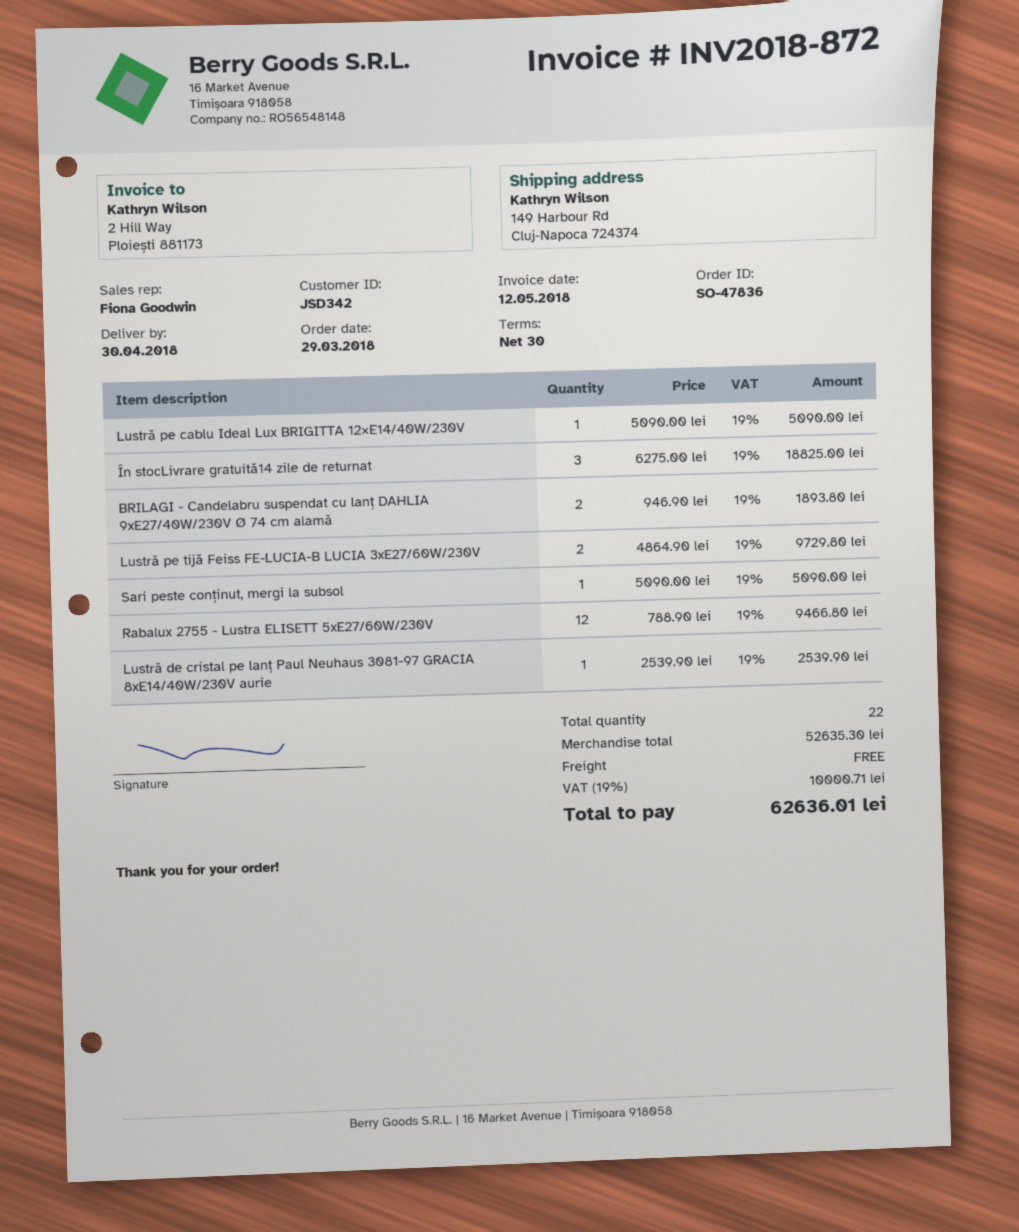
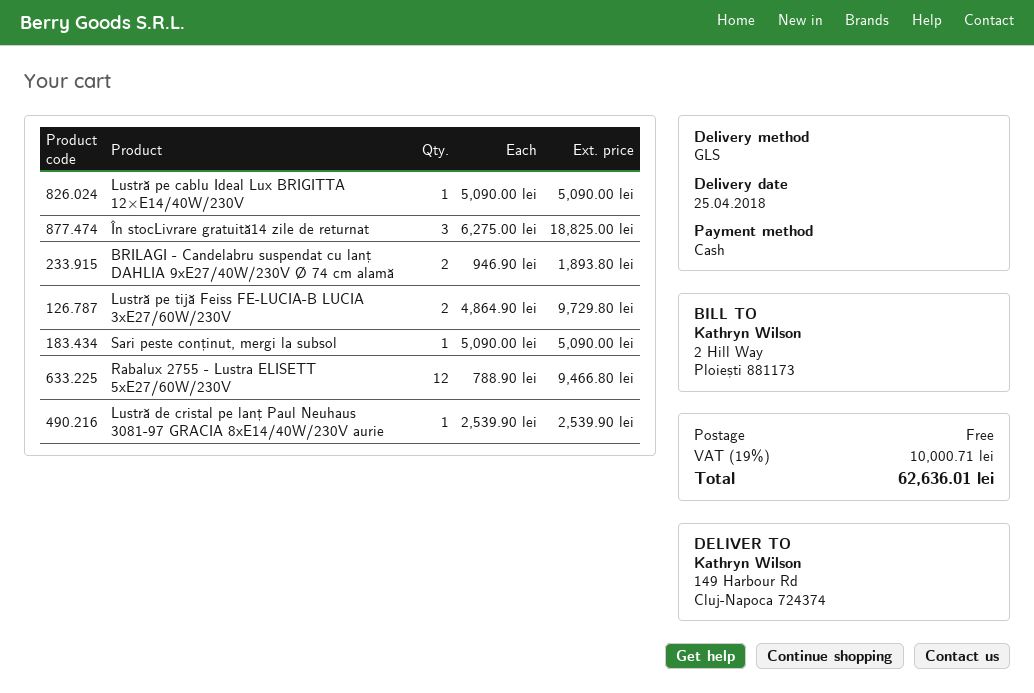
delivery date: 2018-04-30 -> 2018-04-25

